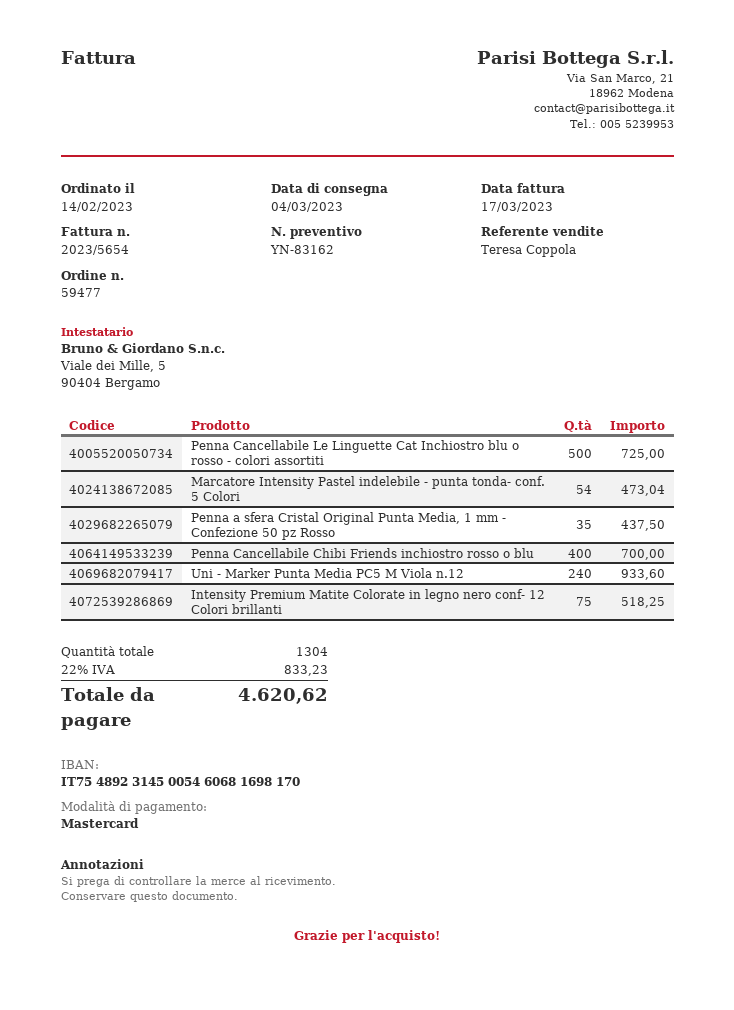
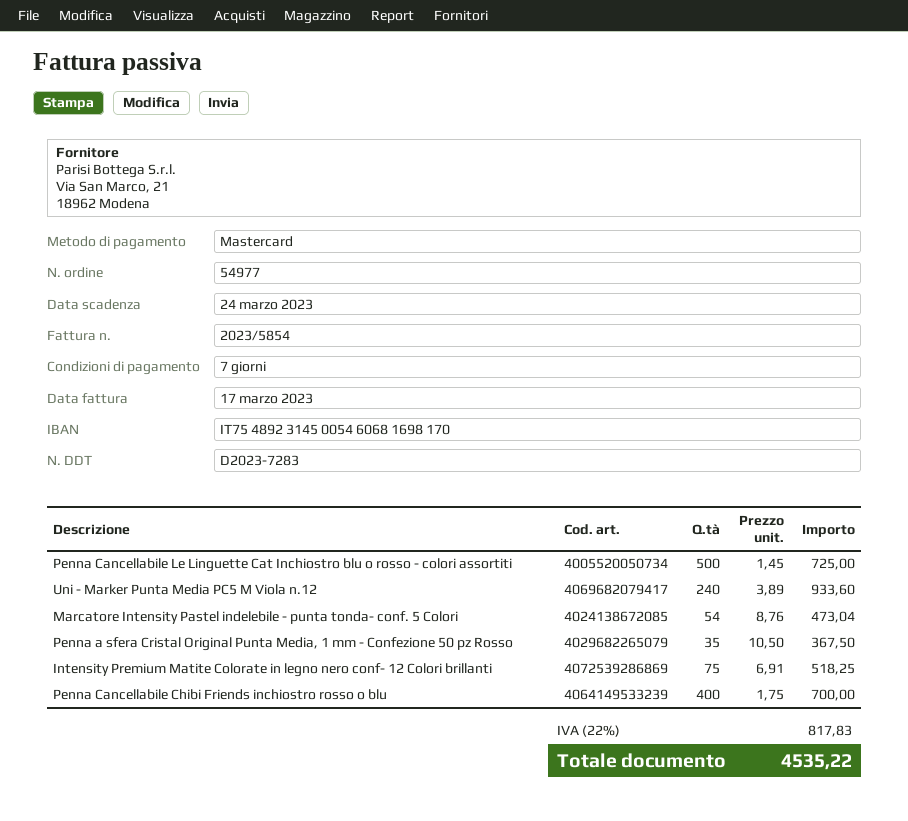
order number: 59477 -> 54977
invoice number: 2023/5654 -> 2023/5854
Penna a sfera Cristal Original Punta Media, 1 mm - Confezione 50 pz Rosso: 35 for 437.50 -> 35 for 367.50
tax: 22% = 833.23 -> 22% = 817.83
total: 4620.62 -> 4535.22

